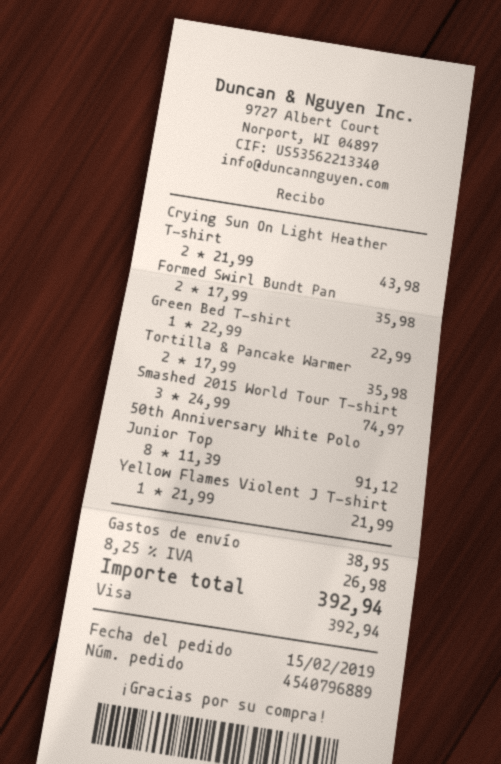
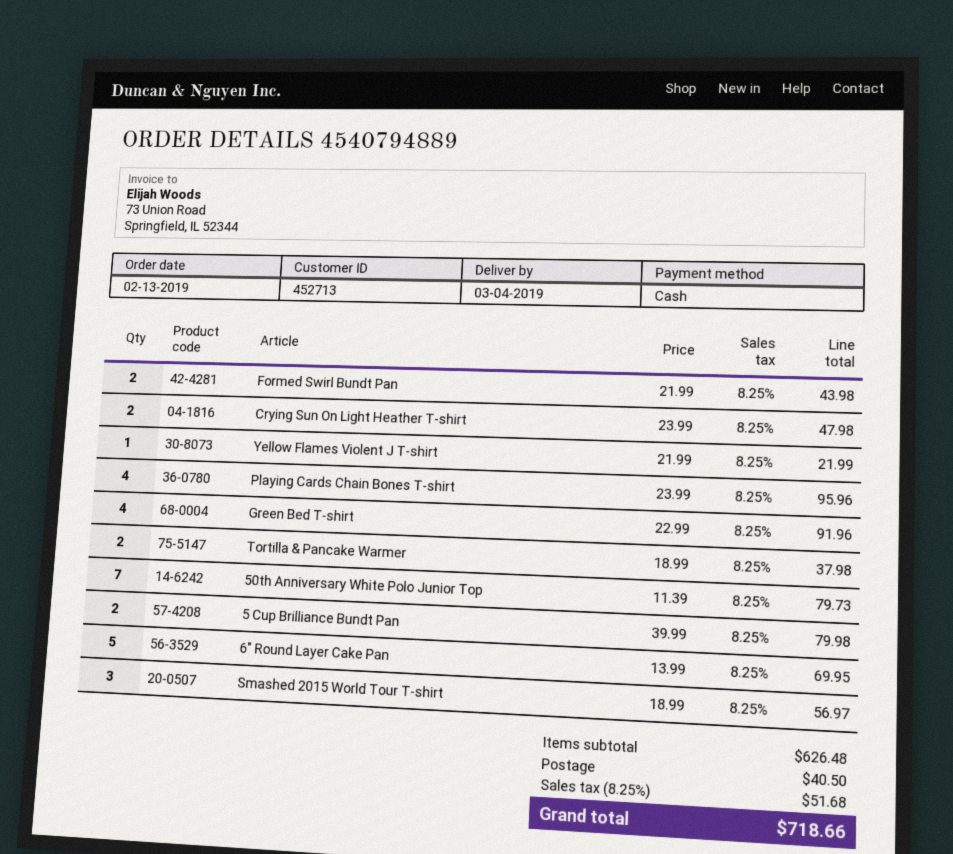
order number: 4540796889 -> 4540794889
order date: 2019-02-15 -> 2019-02-13
payment method: Visa -> cash
Crying Sun On Light Heather T-shirt: 2 x 21.99 = 43.98 -> 2 x 23.99 = 47.98
Formed Swirl Bundt Pan: 2 x 17.99 = 35.98 -> 2 x 21.99 = 43.98
Green Bed T-shirt: 1 x 22.99 = 22.99 -> 4 x 22.99 = 91.96
Tortilla & Pancake Warmer: 2 x 17.99 = 35.98 -> 2 x 18.99 = 37.98
Smashed 2015 World Tour T-shirt: 3 x 24.99 = 74.97 -> 3 x 18.99 = 56.97
50th Anniversary White Polo Junior Top: 8 x 11.39 = 91.12 -> 7 x 11.39 = 79.73
Playing Cards Chain Bones T-shirt: none -> 4 x 23.99 = 95.96
5 Cup Brilliance Bundt Pan: none -> 2 x 39.99 = 79.98
6" Round Layer Cake Pan: none -> 5 x 13.99 = 69.95
shipping: 38.95 -> 40.50
tax: 8.25% = 26.98 -> 8.25% = 51.68
total: 392.94 -> 718.66

